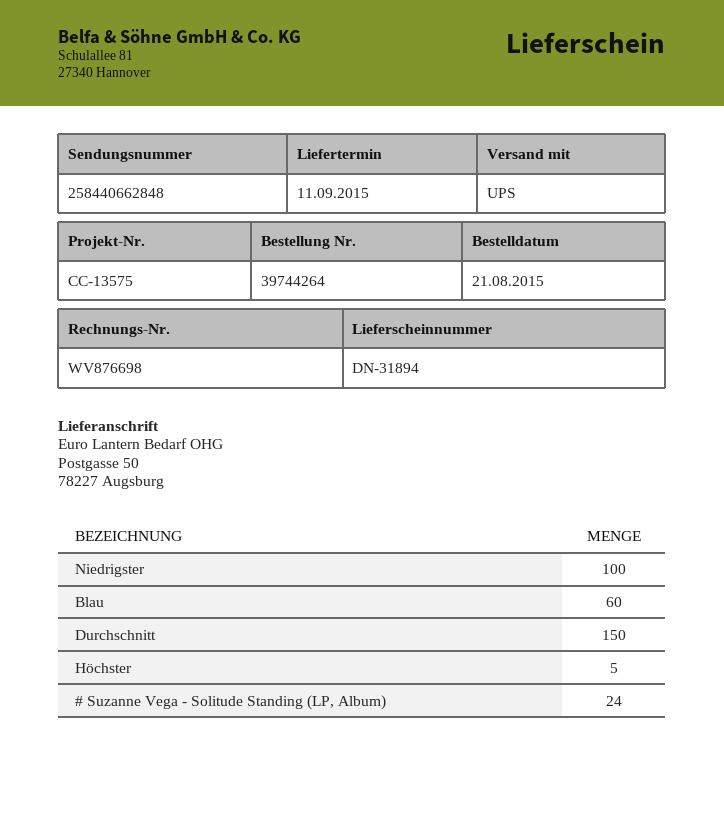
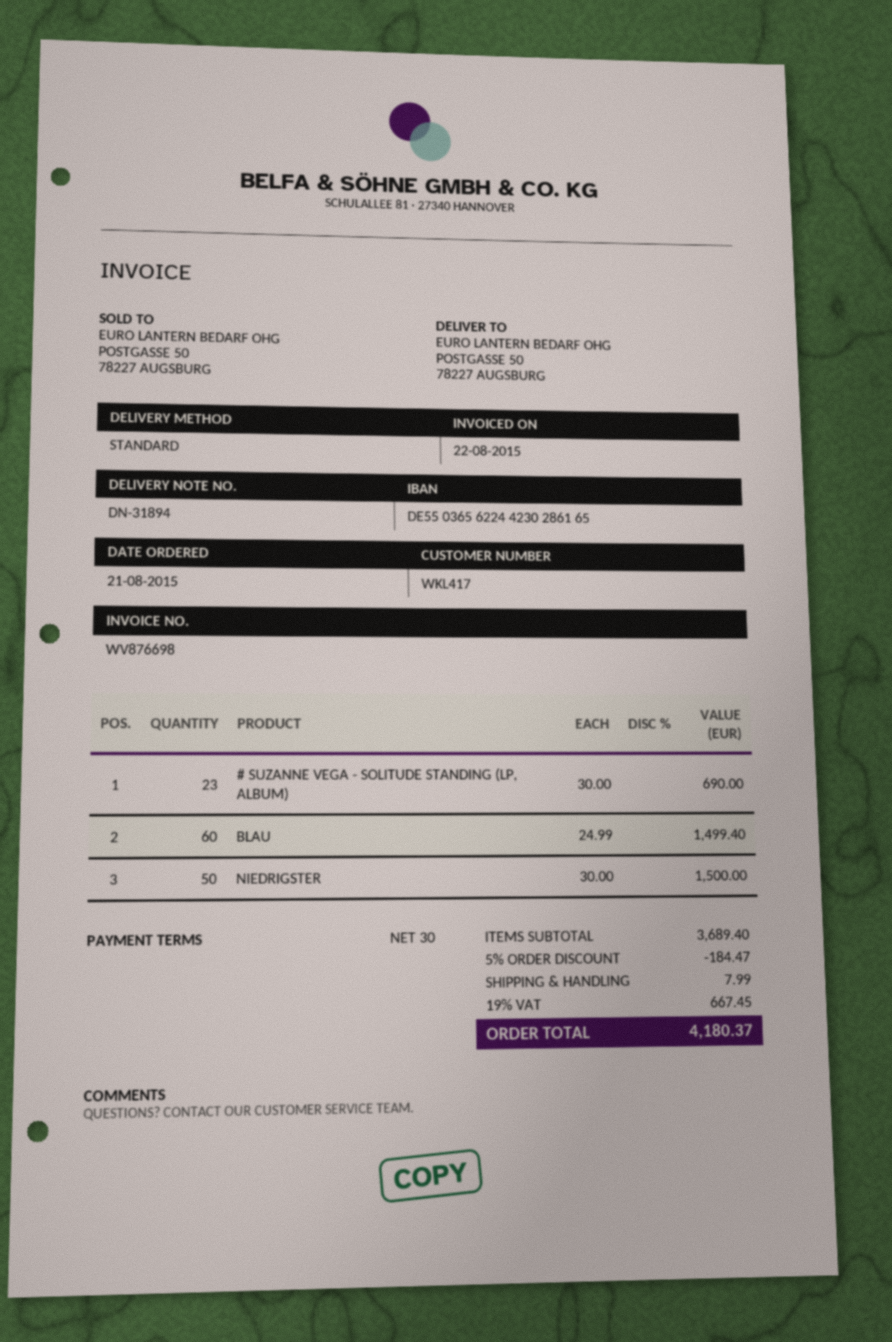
shipping method: UPS -> standard
Niedrigster: 100 -> 50
Durchschnitt: 150 -> none
Höchster: 5 -> none
# Suzanne Vega - Solitude Standing (LP, Album): 24 -> 23

